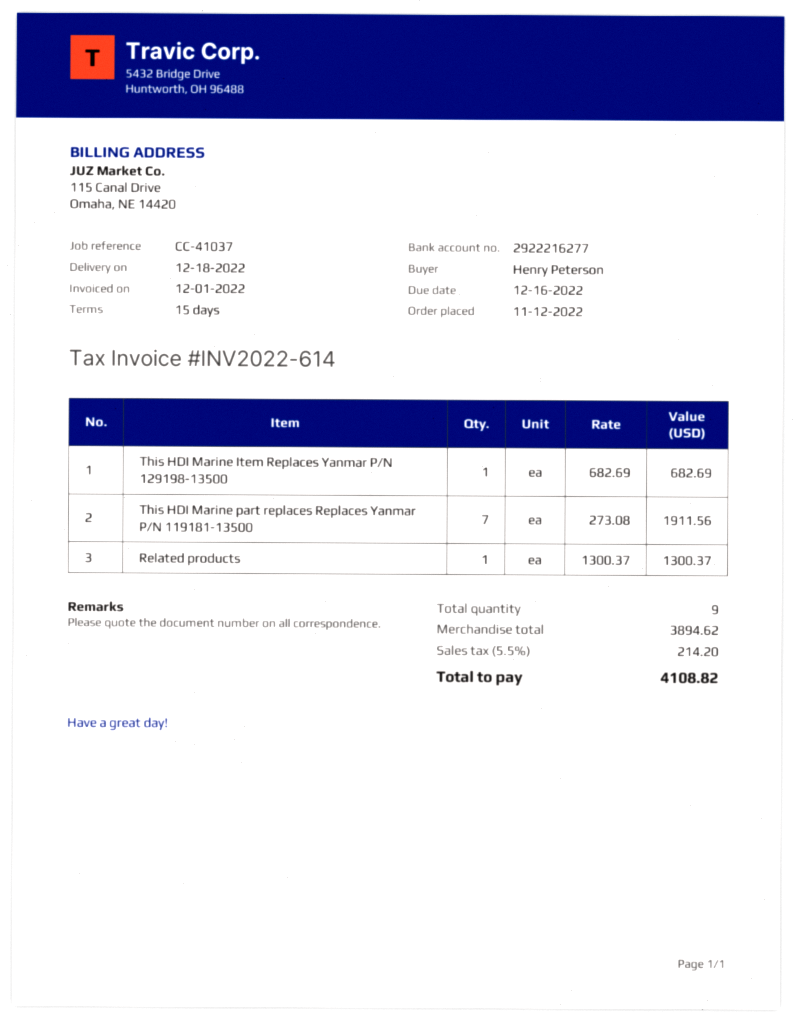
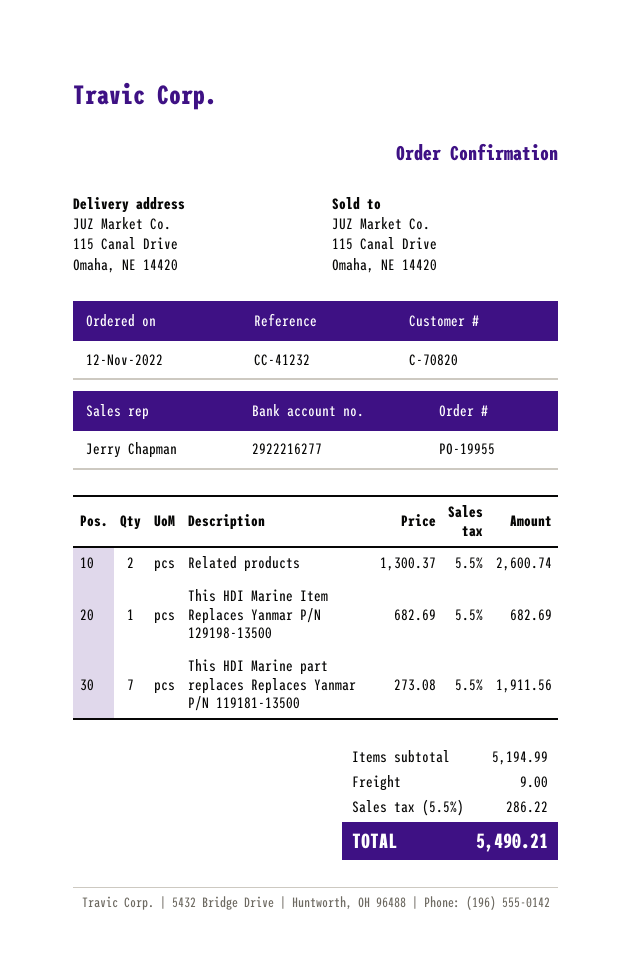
reference: CC-41037 -> CC-41232
Related products: 1 x 1300.37 = 1300.37 -> 2 x 1300.37 = 2600.74
subtotal: 3894.62 -> 5194.99
shipping: none -> 9.00
tax: 5.5% = 214.20 -> 5.5% = 286.22
total: 4108.82 -> 5490.21

